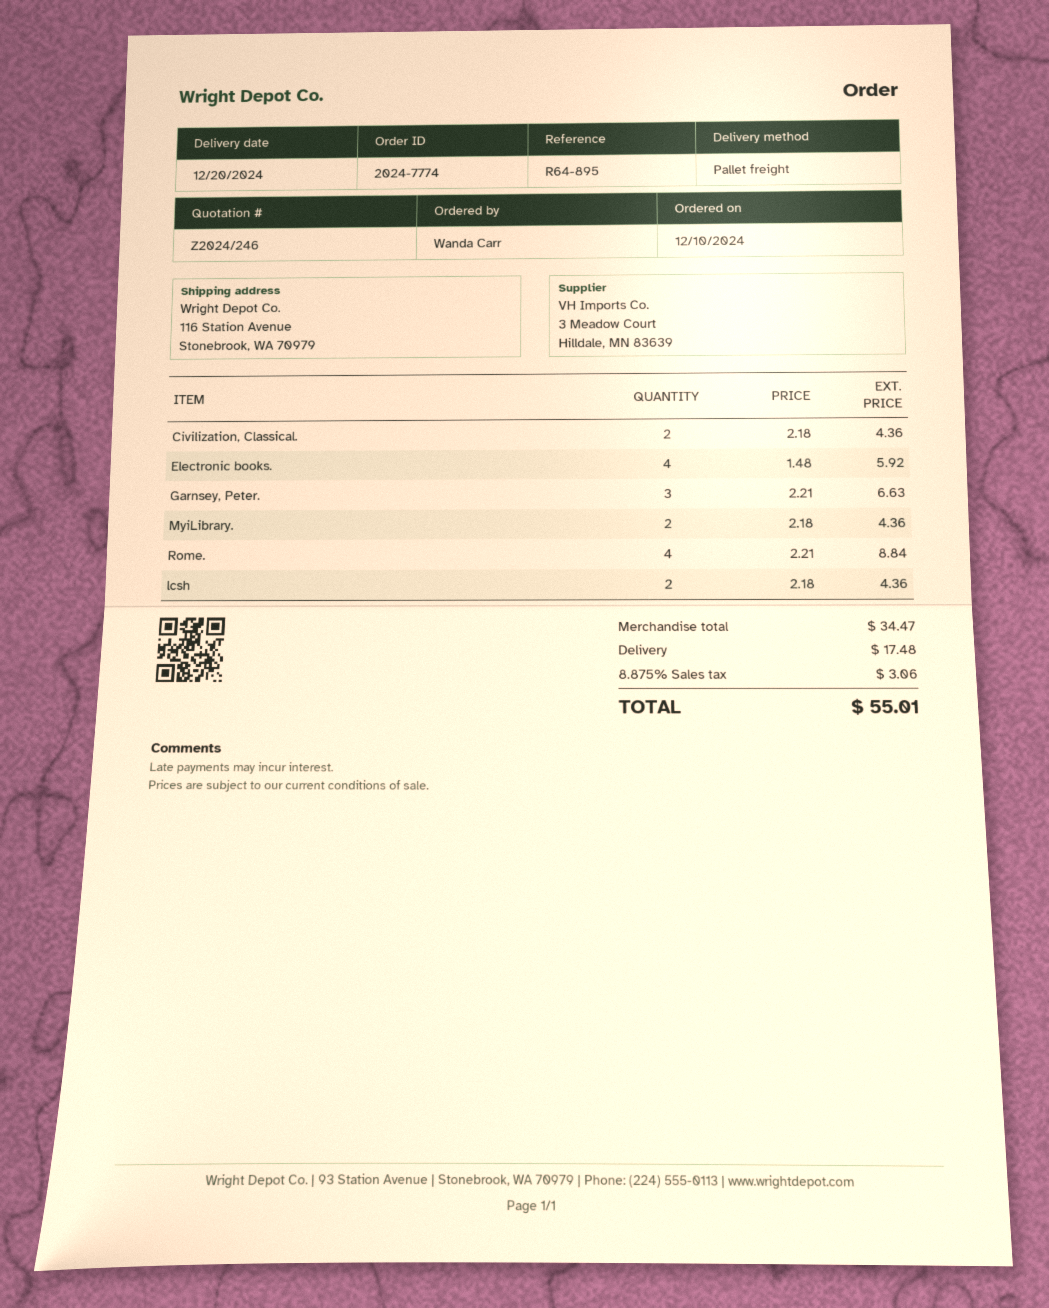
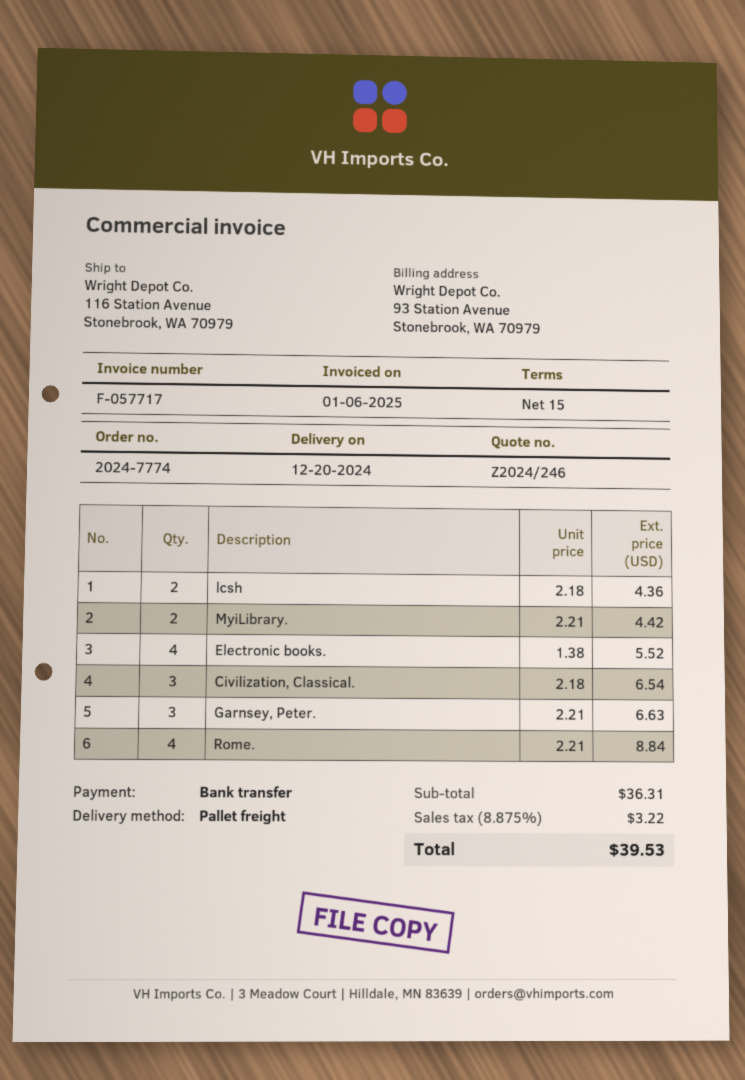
Civilization, Classical.: 2 x 2.18 = 4.36 -> 3 x 2.18 = 6.54
Electronic books.: 4 x 1.48 = 5.92 -> 4 x 1.38 = 5.52
MyiLibrary.: 2 x 2.18 = 4.36 -> 2 x 2.21 = 4.42
subtotal: 34.47 -> 36.31
shipping: 17.48 -> none
tax: 8.875% = 3.06 -> 8.875% = 3.22
total: 55.01 -> 39.53

